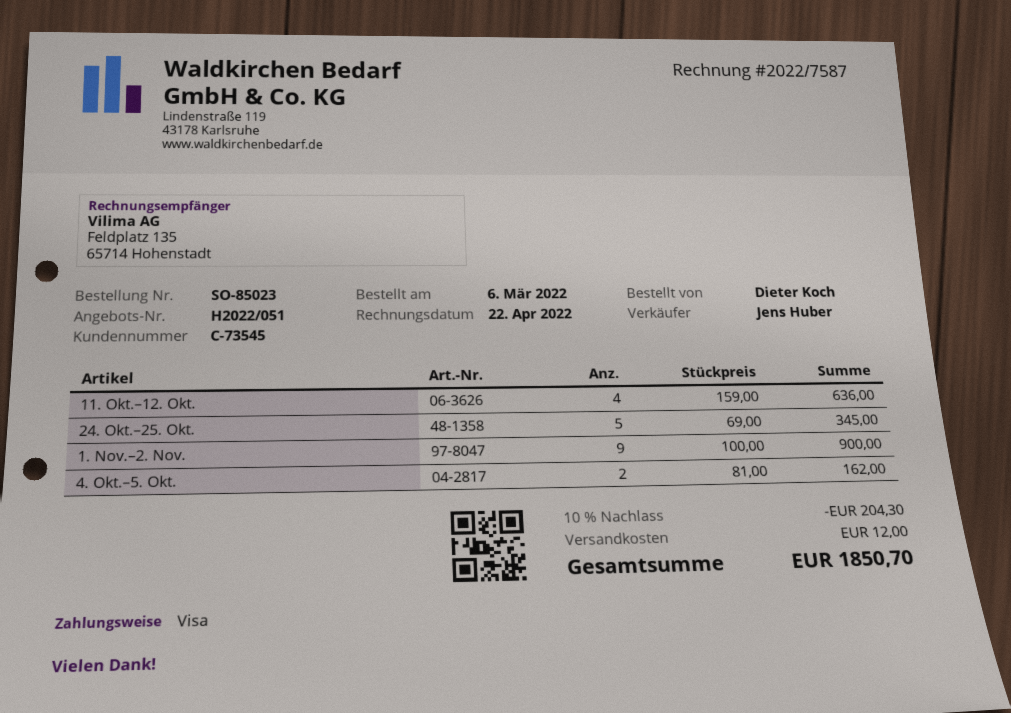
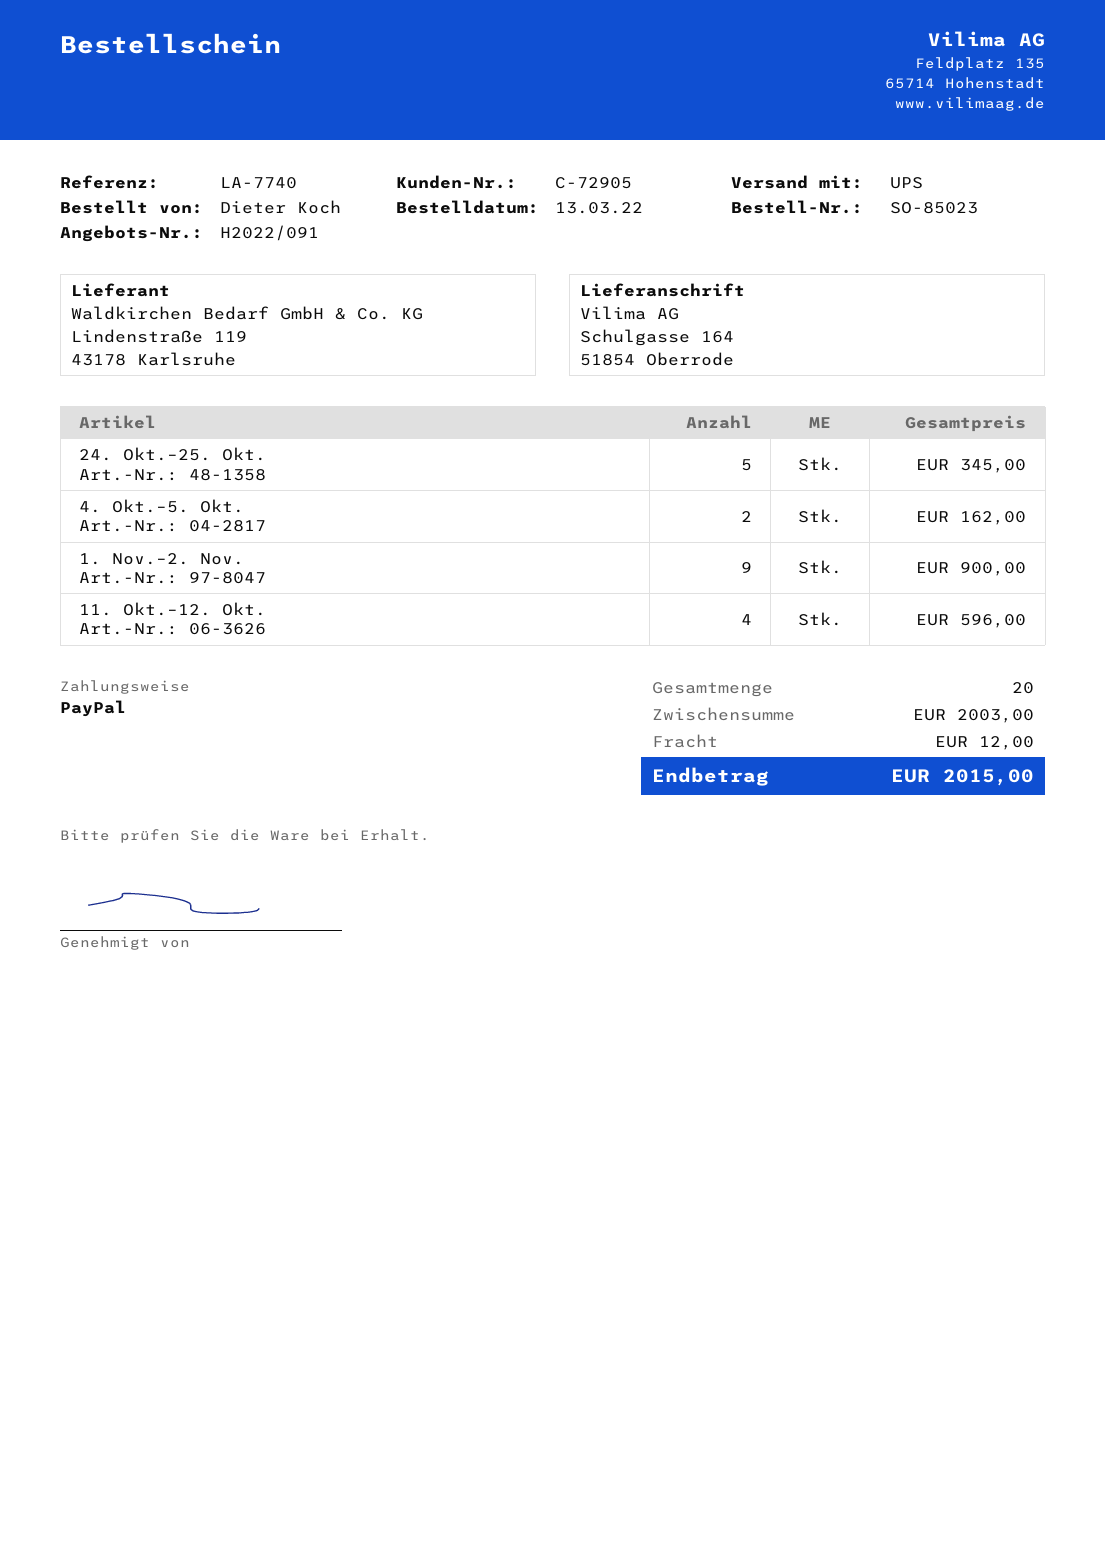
quote number: H2022/051 -> H2022/091
order date: 2022-03-06 -> 2022-03-13
customer number: C-73545 -> C-72905
payment method: Visa -> PayPal
11. Okt.–12. Okt.: 4 for 636.00 -> 4 for 596.00
discount: 10% = 204.30 -> none
total: 1850.70 -> 2015.00

